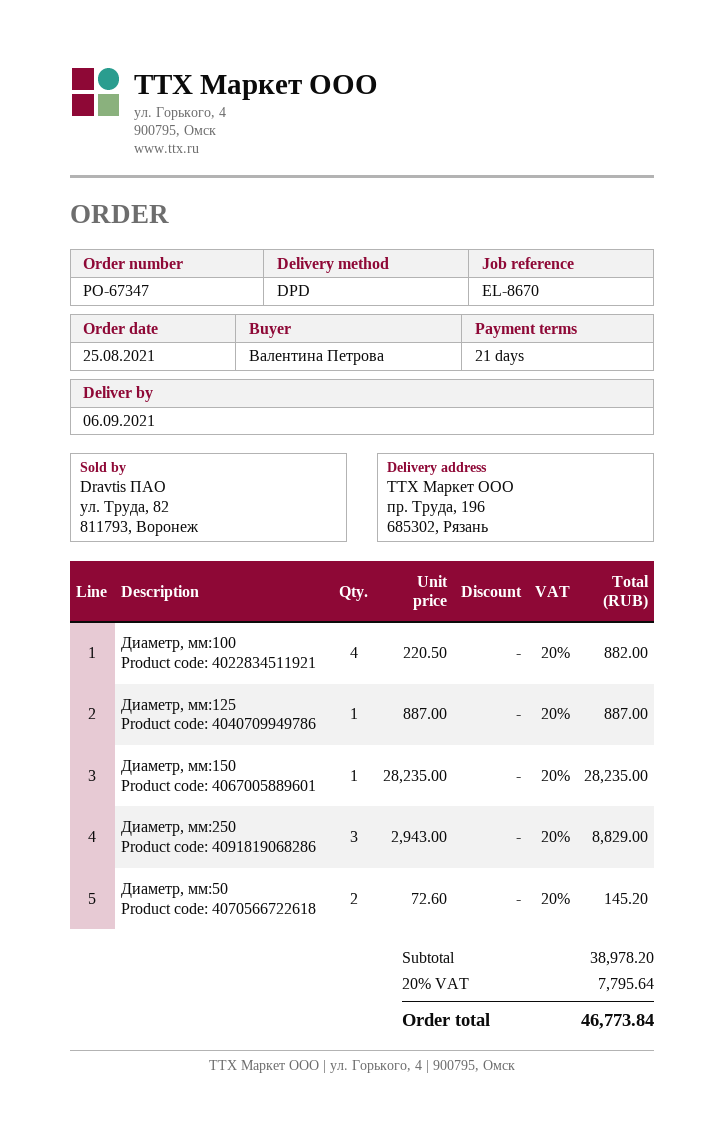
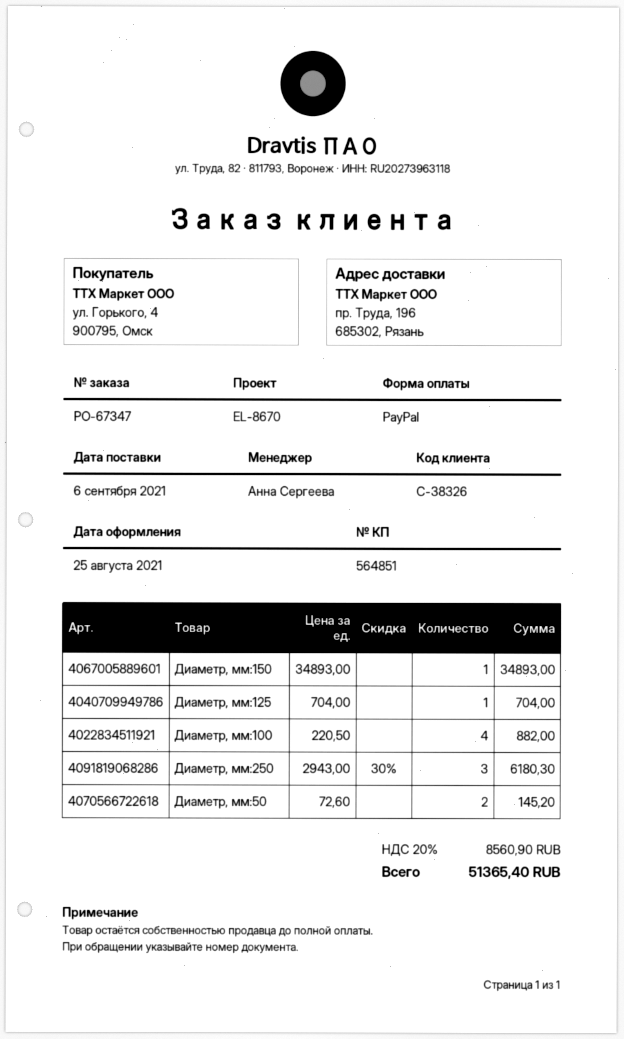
Диаметр, мм:125: 1 x 887.00 = 887.00 -> 1 x 704.00 = 704.00
Диаметр, мм:150: 1 x 28235.00 = 28235.00 -> 1 x 34893.00 = 34893.00
Диаметр, мм:250: 3 x 2943.00 = 8829.00 -> 3 x 2943.00 - 30% = 6180.30
tax: 20% = 7795.64 -> 20% = 8560.90
total: 46773.84 -> 51365.40

